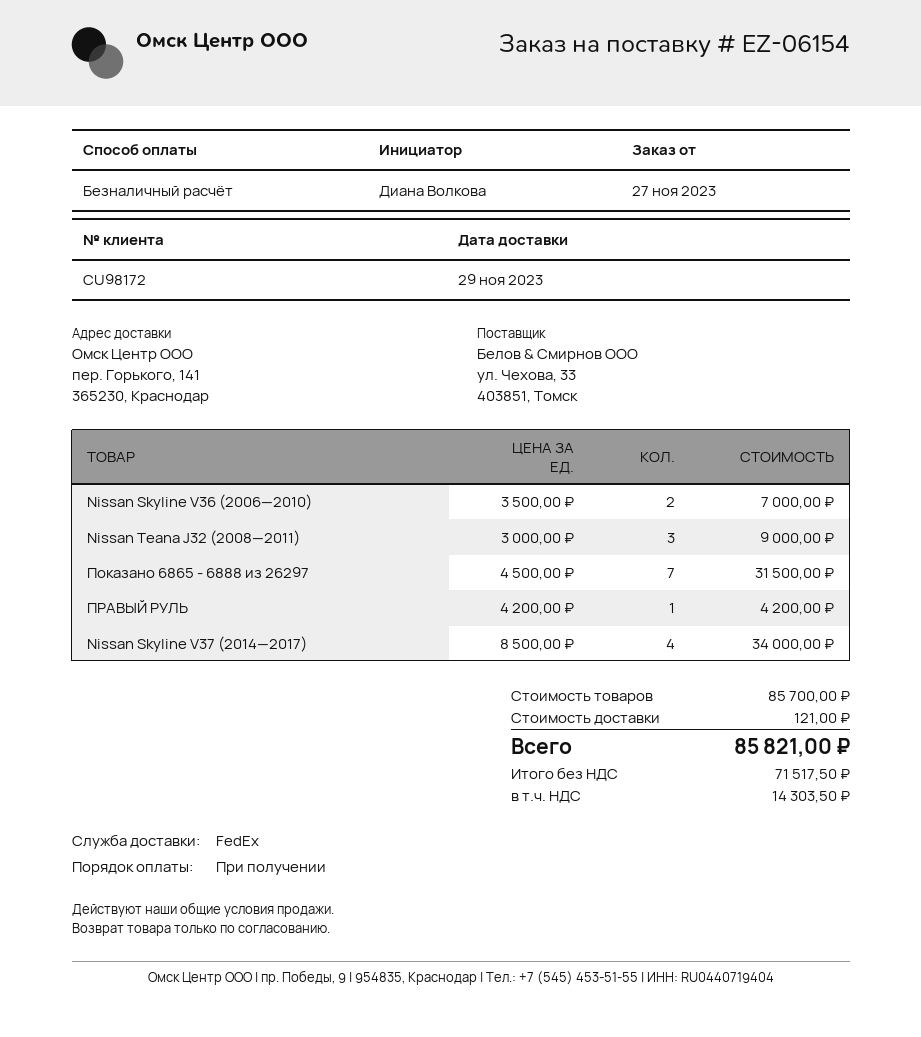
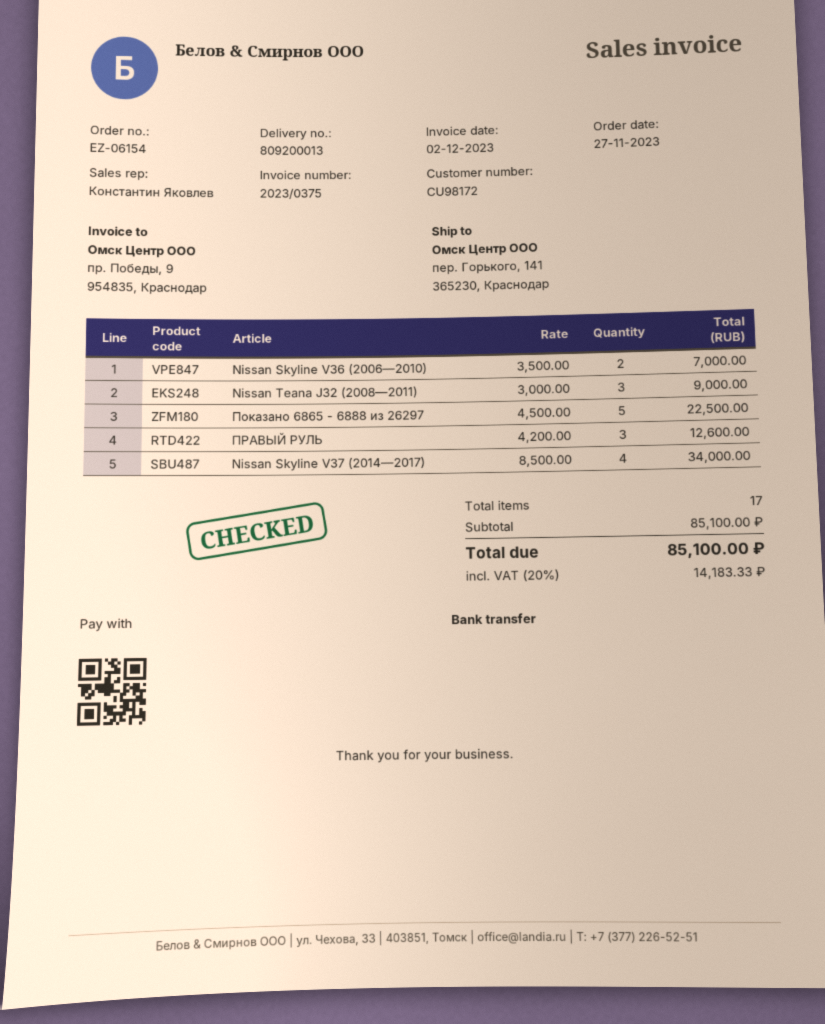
Показано 6865 - 6888 из 26297: 7 x 4500.00 = 31500.00 -> 5 x 4500.00 = 22500.00
ПРАВЫЙ РУЛЬ: 1 x 4200.00 = 4200.00 -> 3 x 4200.00 = 12600.00
subtotal: 85700.00 -> 85100.00
shipping: 121.00 -> none
tax: 14303.50 -> 14183.33
total: 85821.00 -> 85100.00

